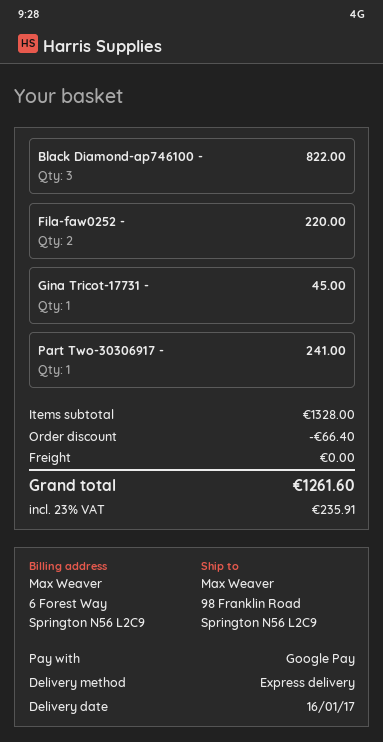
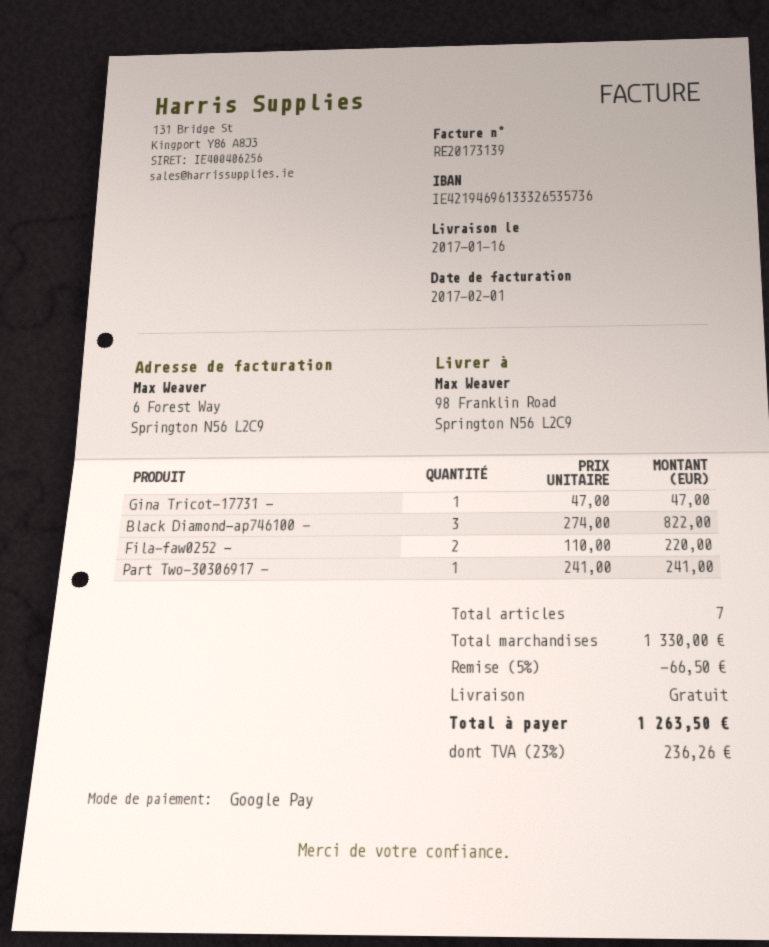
Gina Tricot-17731 -: 1 for 45.00 -> 1 for 47.00
subtotal: 1328.00 -> 1330.00
discount: 66.40 -> 66.50
tax: 23% = 235.91 -> 23% = 236.26
total: 1261.60 -> 1263.50

